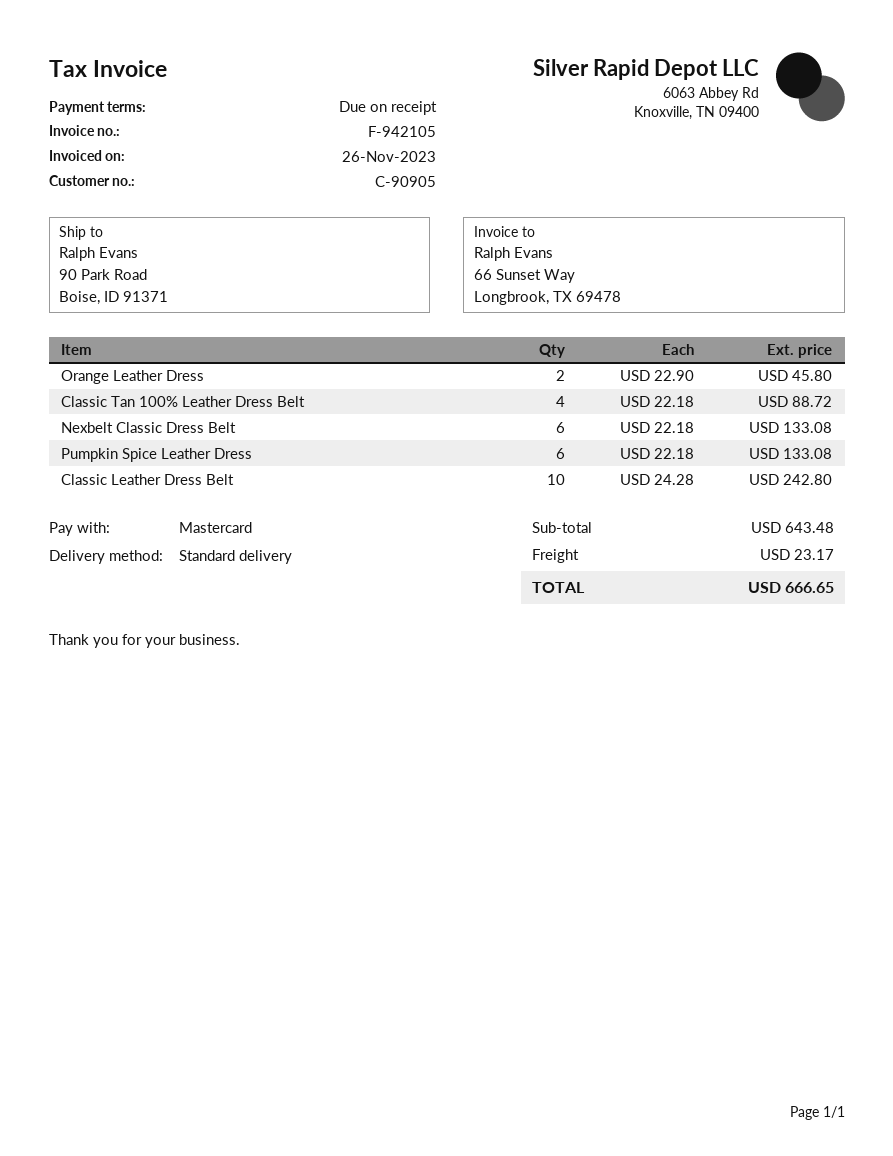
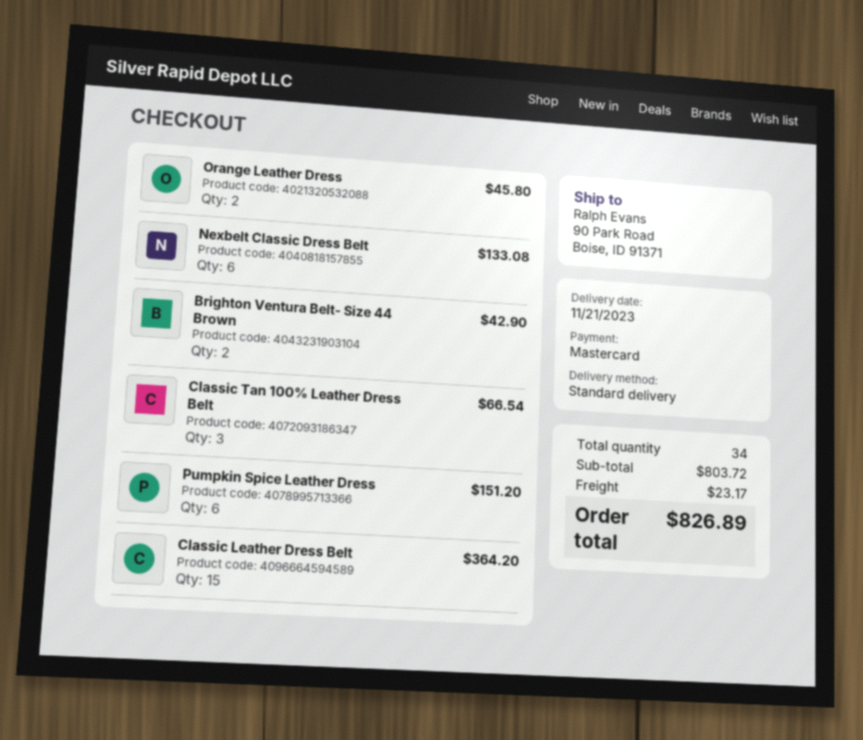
Classic Tan 100% Leather Dress Belt: 4 for 88.72 -> 3 for 66.54
Pumpkin Spice Leather Dress: 6 for 133.08 -> 6 for 151.20
Classic Leather Dress Belt: 10 for 242.80 -> 15 for 364.20
Brighton Ventura Belt- Size 44 Brown: none -> 2 for 42.90
subtotal: 643.48 -> 803.72
total: 666.65 -> 826.89

